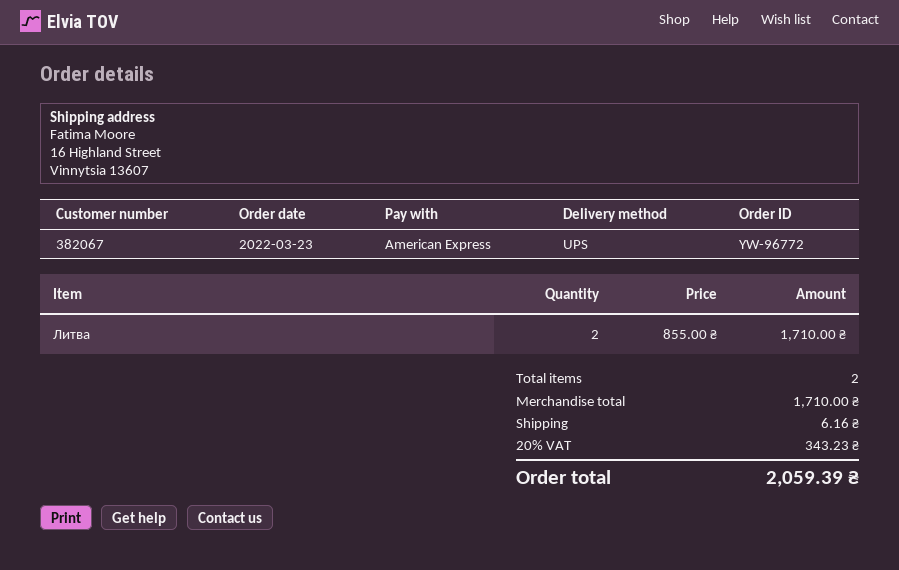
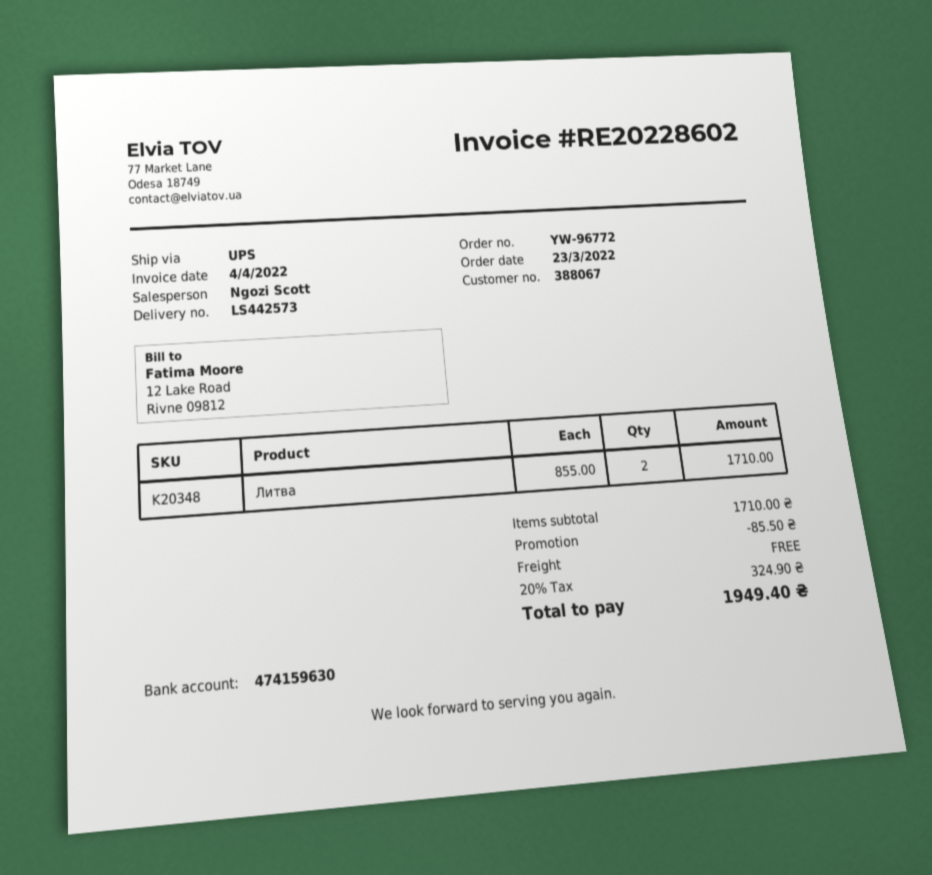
customer number: 382067 -> 388067
discount: none -> 85.50
shipping: 6.16 -> 0.00
tax: 20% = 343.23 -> 20% = 324.90
total: 2059.39 -> 1949.40

